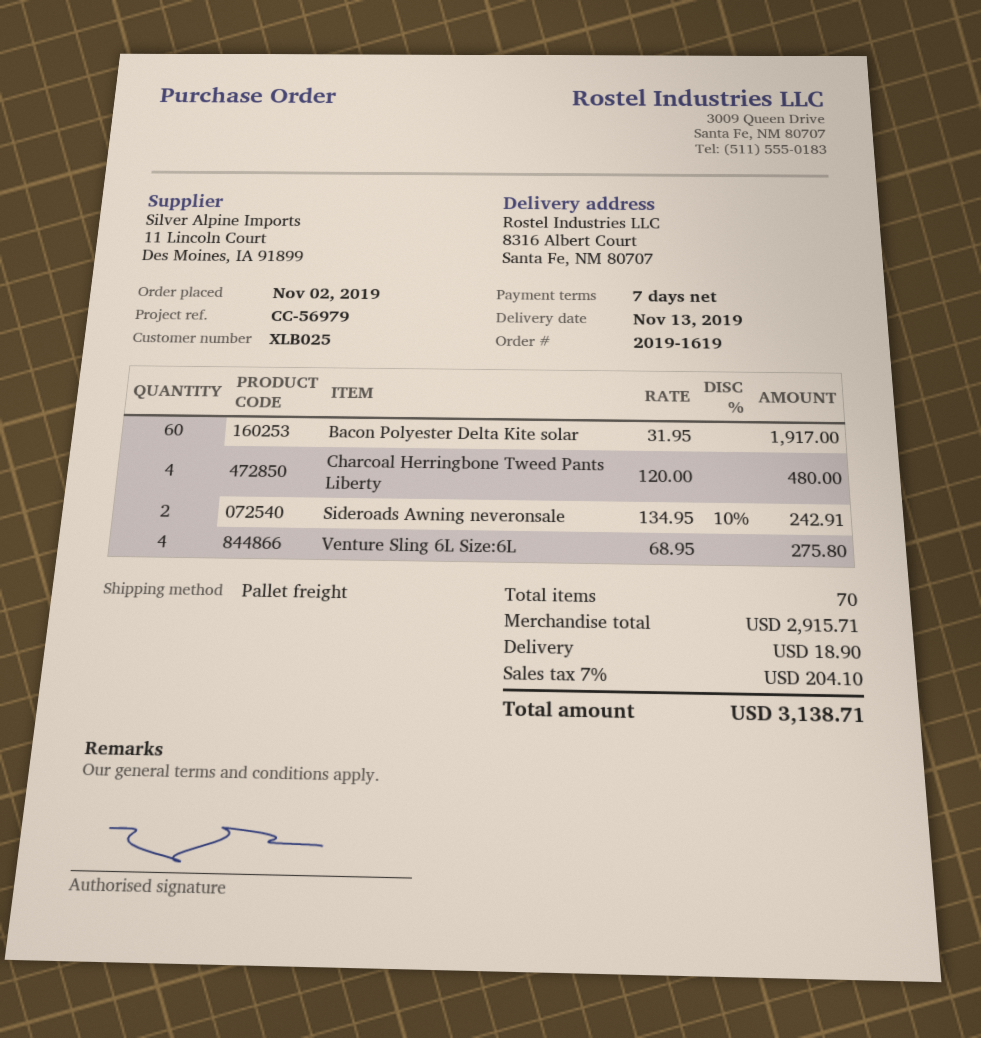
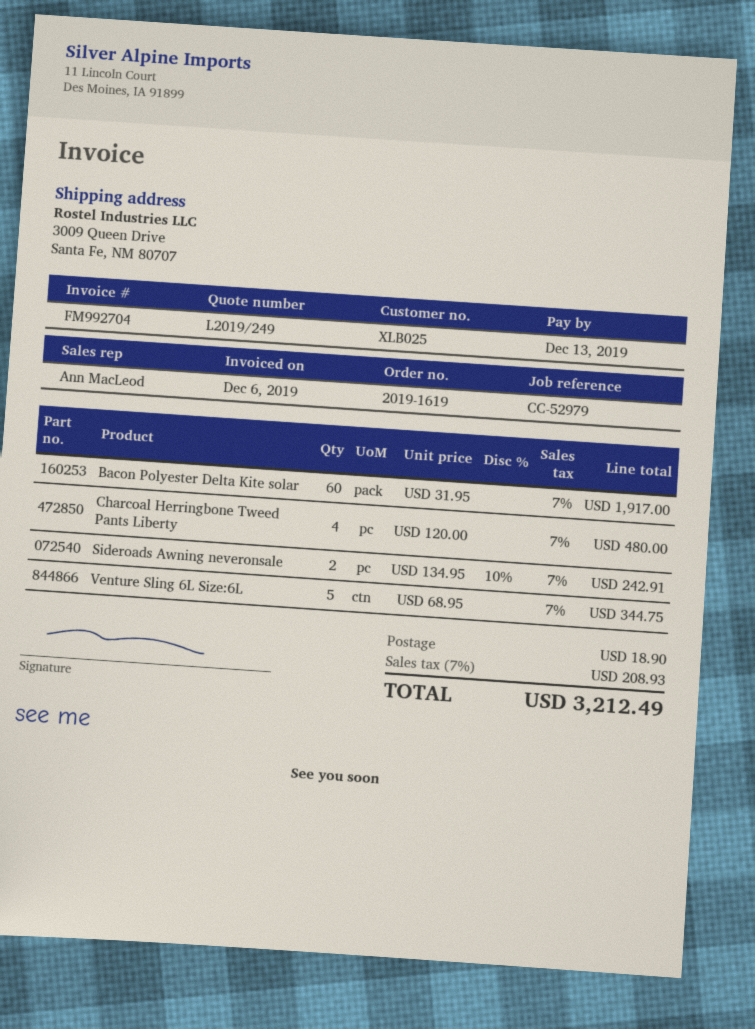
reference: CC-56979 -> CC-52979
ship to: 8316 Albert Court, Santa Fe, NM 80707 -> 3009 Queen Drive, Santa Fe, NM 80707
Venture Sling 6L Size:6L: 4 x 68.95 = 275.80 -> 5 x 68.95 = 344.75
tax: 7% = 204.10 -> 7% = 208.93
total: 3138.71 -> 3212.49

